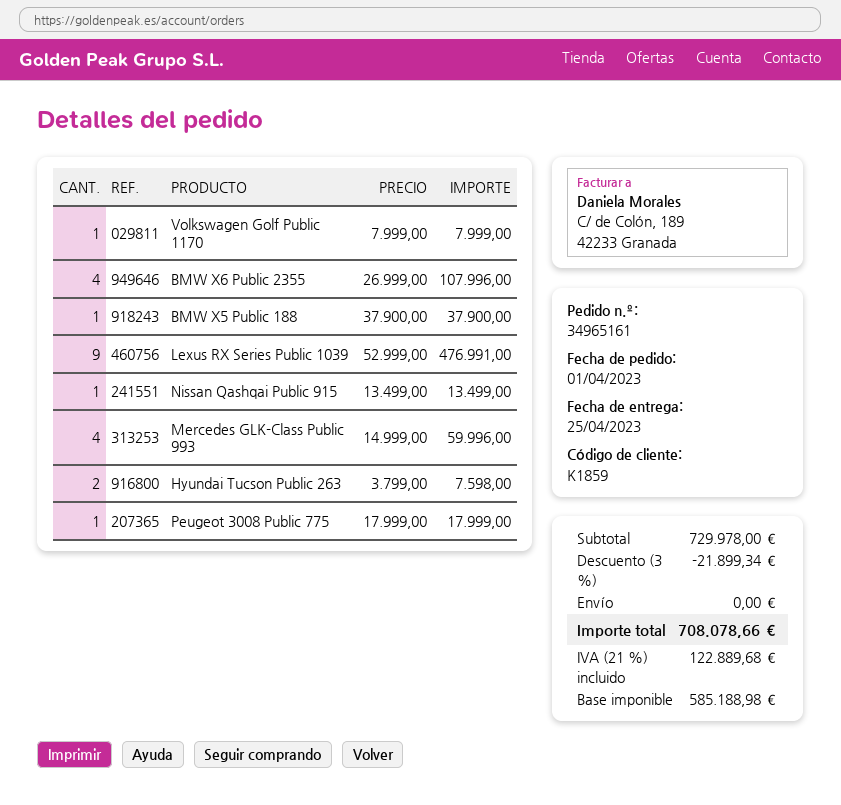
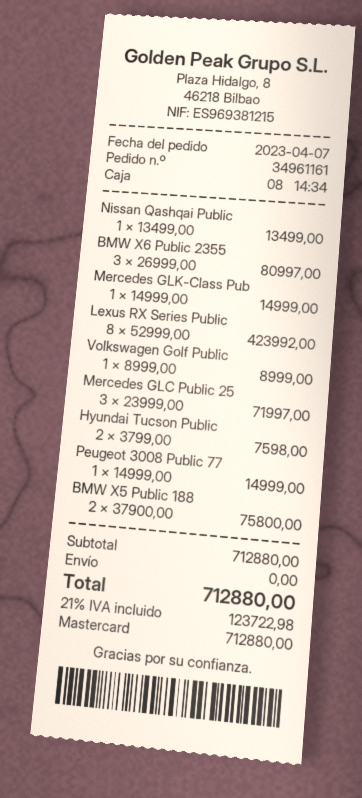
order number: 34965161 -> 34961161
order date: 2023-04-01 -> 2023-04-07
Volkswagen Golf Public 1170: 1 x 7999.00 = 7999.00 -> 1 x 8999.00 = 8999.00
BMW X6 Public 2355: 4 x 26999.00 = 107996.00 -> 3 x 26999.00 = 80997.00
BMW X5 Public 188: 1 x 37900.00 = 37900.00 -> 2 x 37900.00 = 75800.00
Lexus RX Series Public 1039: 9 x 52999.00 = 476991.00 -> 8 x 52999.00 = 423992.00
Mercedes GLK-Class Public 993: 4 x 14999.00 = 59996.00 -> 1 x 14999.00 = 14999.00
Peugeot 3008 Public 775: 1 x 17999.00 = 17999.00 -> 1 x 14999.00 = 14999.00
Mercedes GLC Public 25: none -> 3 x 23999.00 = 71997.00
subtotal: 729978.00 -> 712880.00
discount: 3% = 21899.34 -> none
tax: 21% = 122889.68 -> 21% = 123722.98
total: 708078.66 -> 712880.00

